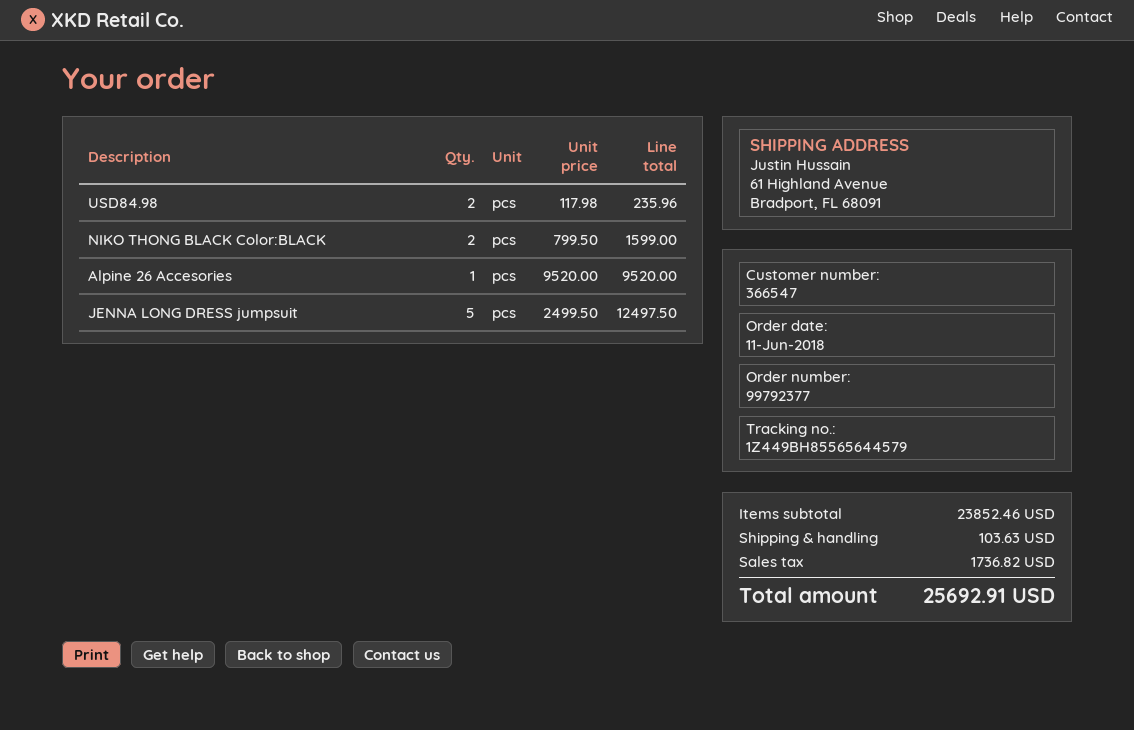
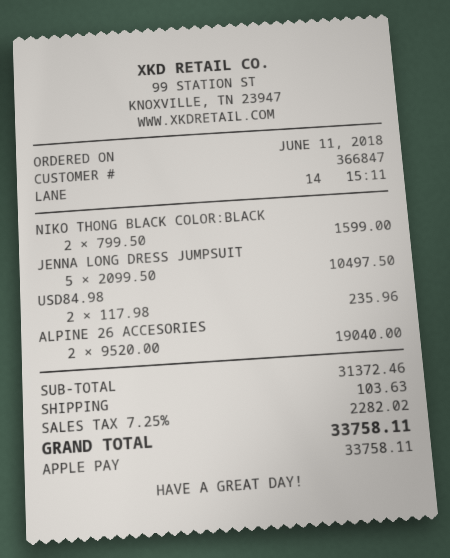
customer number: 366547 -> 366847
Alpine 26 Accesories: 1 x 9520.00 = 9520.00 -> 2 x 9520.00 = 19040.00
JENNA LONG DRESS jumpsuit: 5 x 2499.50 = 12497.50 -> 5 x 2099.50 = 10497.50
subtotal: 23852.46 -> 31372.46
tax: 1736.82 -> 2282.02
total: 25692.91 -> 33758.11

